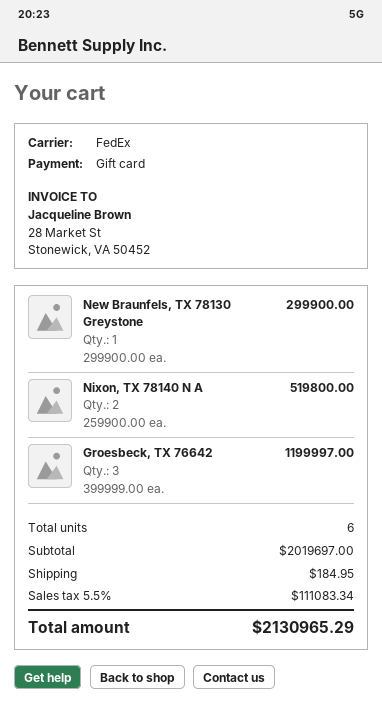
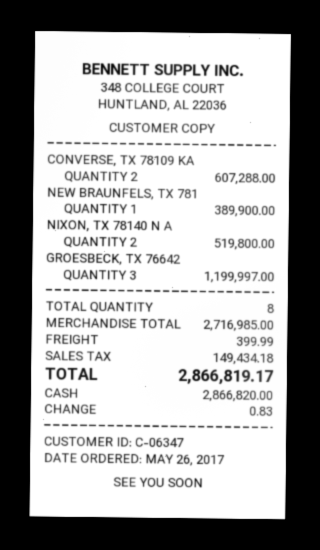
payment method: gift card -> cash
New Braunfels, TX 78130 Greystone: 1 for 299900.00 -> 1 for 389900.00
CONVERSE, TX 78109 KA: none -> 2 for 607288.00
total quantity: 6 -> 8
subtotal: 2019697.00 -> 2716985.00
shipping: 184.95 -> 399.99
tax: 111083.34 -> 149434.18
total: 2130965.29 -> 2866819.17

